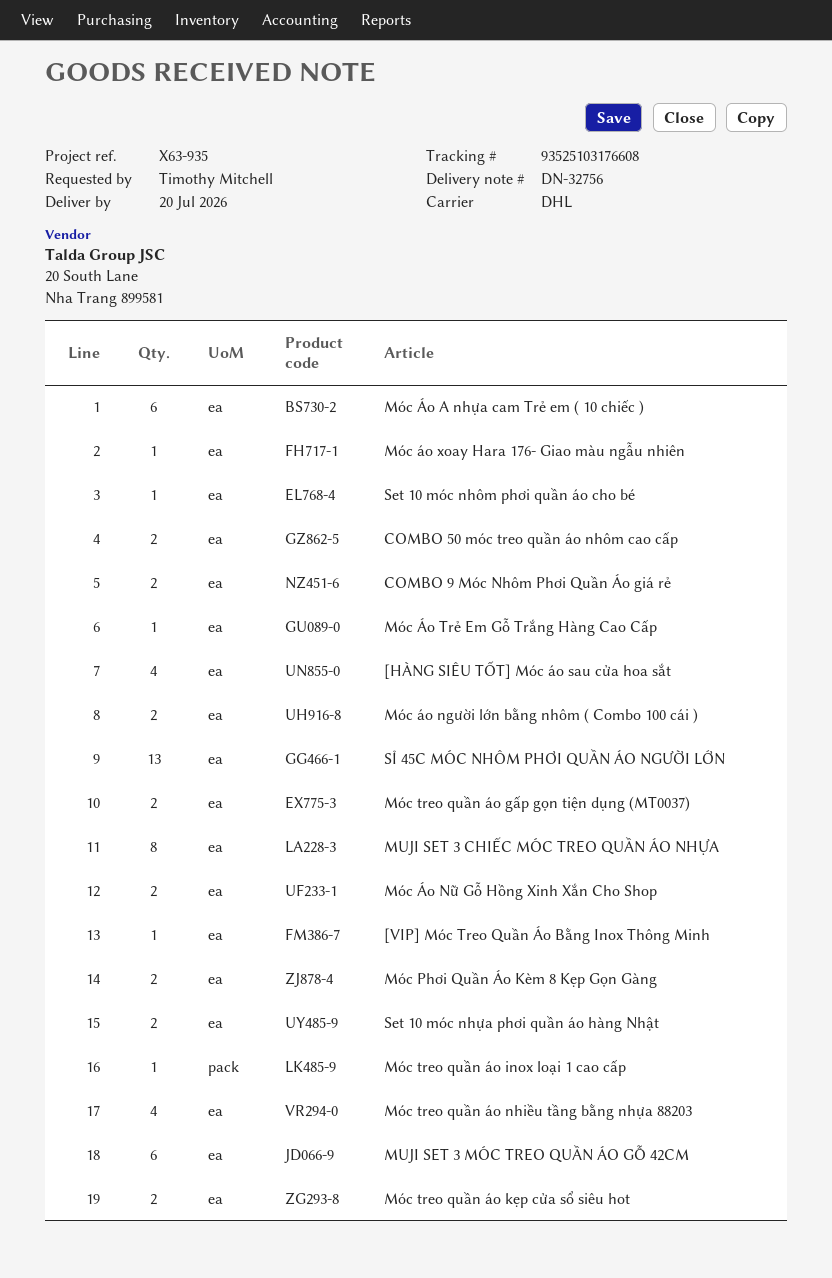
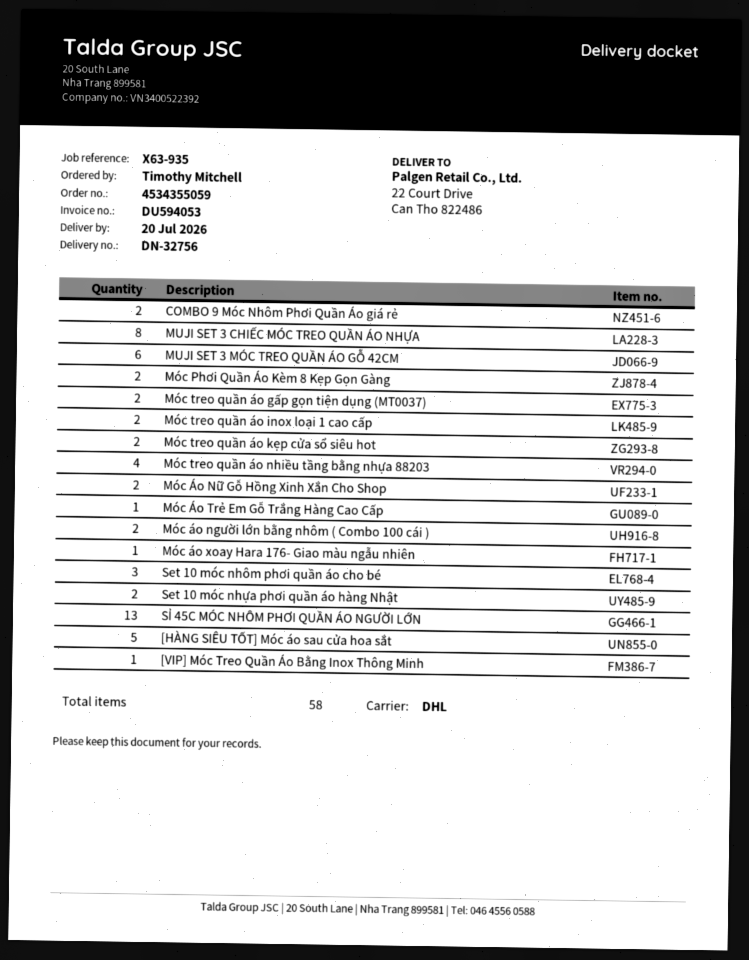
Móc Áo A nhựa cam Trẻ em ( 10 chiếc ): 6 -> none
Set 10 móc nhôm phơi quần áo cho bé: 1 -> 3
COMBO 50 móc treo quần áo nhôm cao cấp: 2 -> none
[HÀNG SIÊU TỐT] Móc áo sau cửa hoa sắt: 4 -> 5
Móc treo quần áo inox loại 1 cao cấp: 1 -> 2

